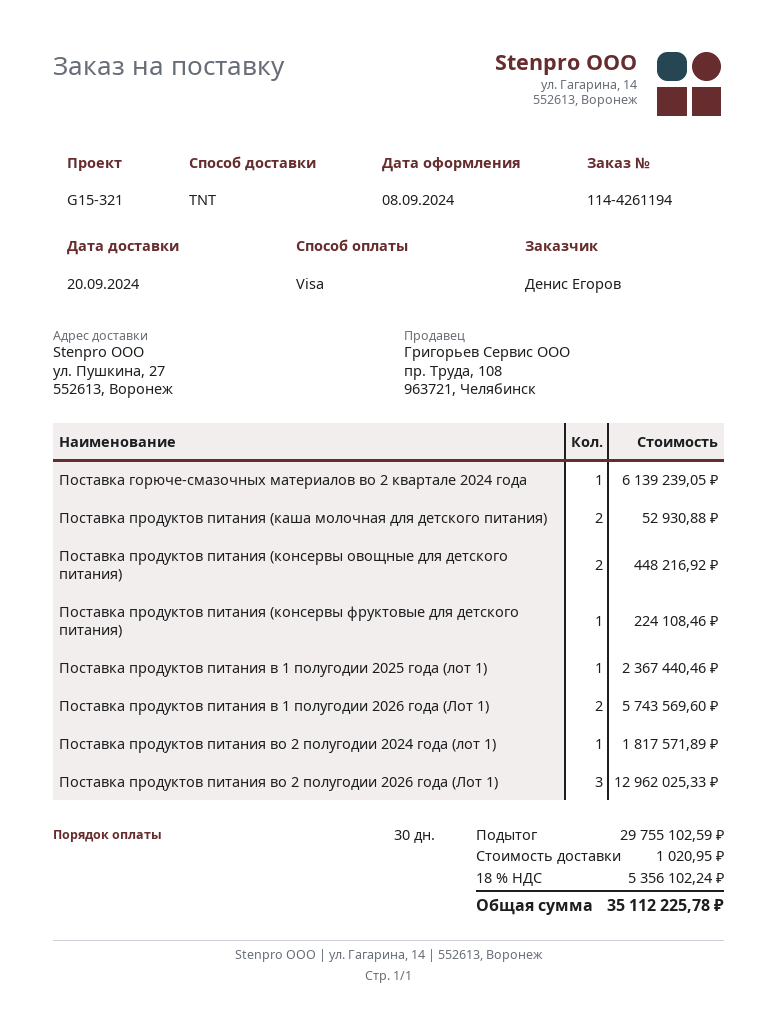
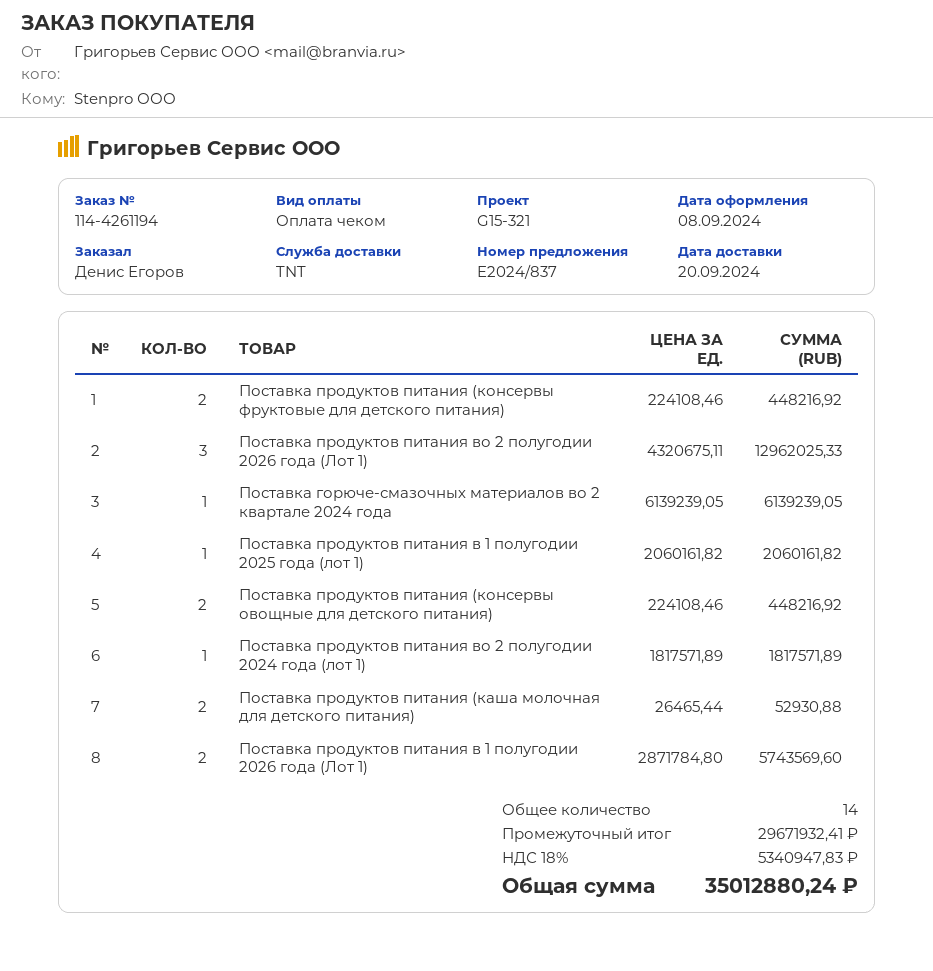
payment method: Visa -> cheque
Поставка продуктов питания (консервы фруктовые для детского питания): 1 for 224108.46 -> 2 for 448216.92
Поставка продуктов питания в 1 полугодии 2025 года (лот 1): 1 for 2367440.46 -> 1 for 2060161.82
subtotal: 29755102.59 -> 29671932.41
shipping: 1020.95 -> none
tax: 18% = 5356102.24 -> 18% = 5340947.83
total: 35112225.78 -> 35012880.24

